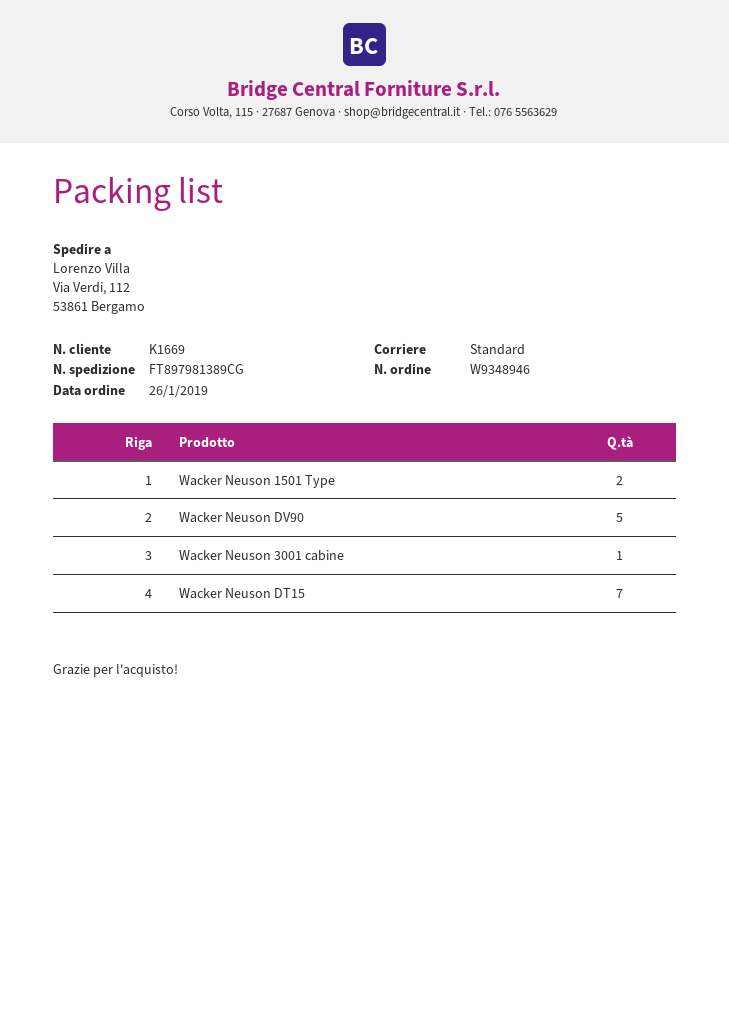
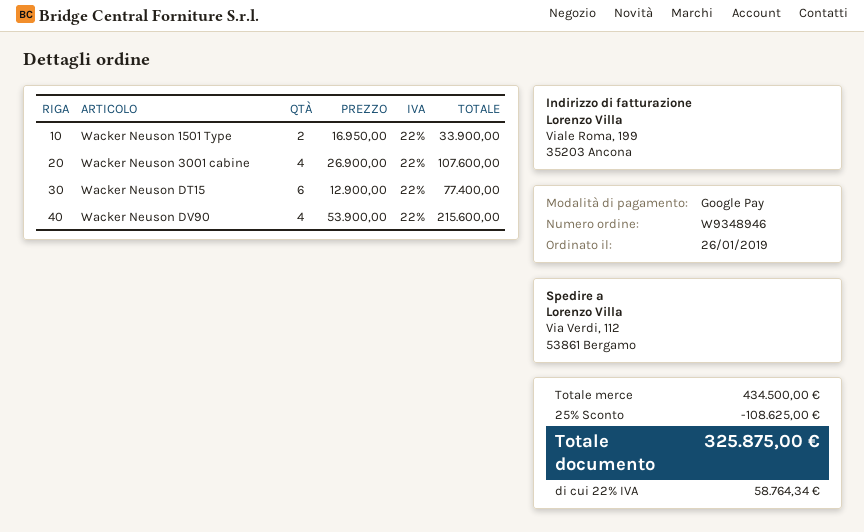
Wacker Neuson DV90: 5 -> 4
Wacker Neuson 3001 cabine: 1 -> 4
Wacker Neuson DT15: 7 -> 6

